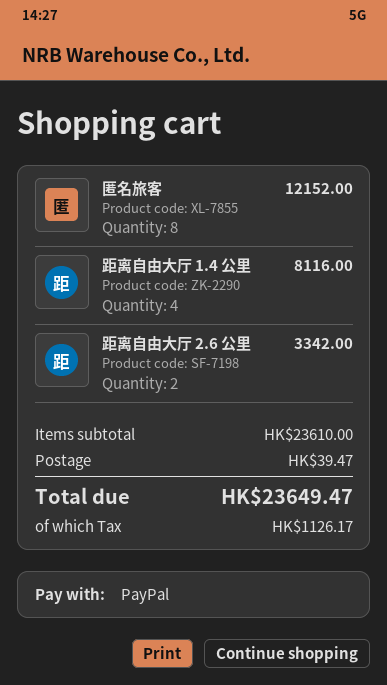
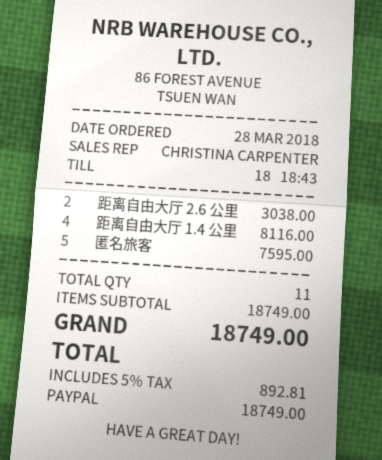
匿名旅客: 8 for 12152.00 -> 5 for 7595.00
距离自由大厅 2.6 公里: 2 for 3342.00 -> 2 for 3038.00
subtotal: 23610.00 -> 18749.00
shipping: 39.47 -> none
tax: 1126.17 -> 892.81
total: 23649.47 -> 18749.00

